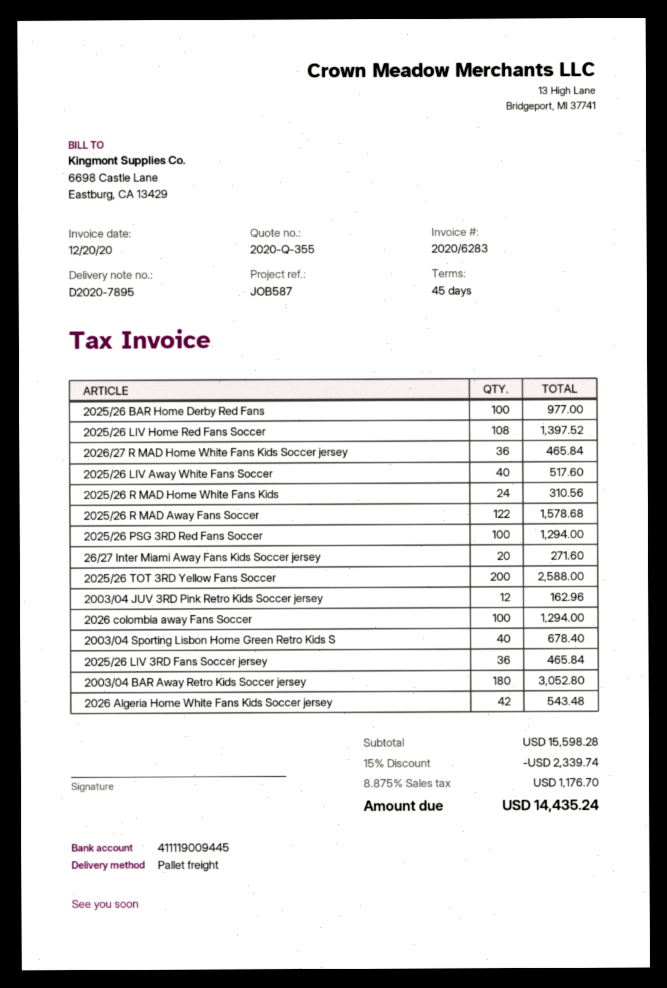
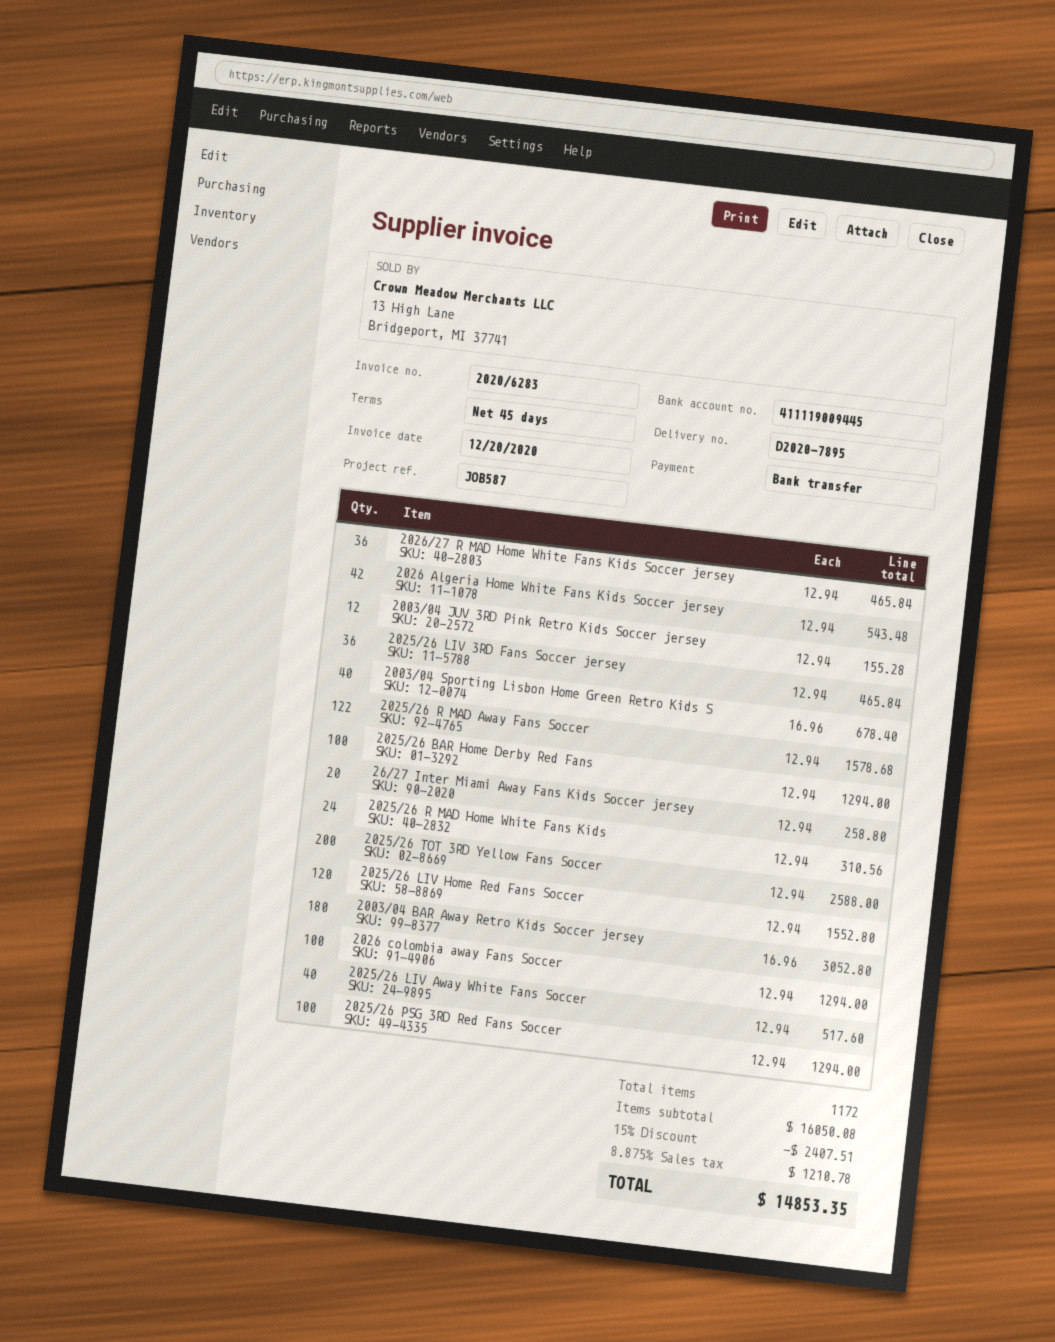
2025/26 BAR Home Derby Red Fans: 100 for 977.00 -> 100 for 1294.00
2025/26 LIV Home Red Fans Soccer: 108 for 1397.52 -> 120 for 1552.80
26/27 Inter Miami Away Fans Kids Soccer jersey: 20 for 271.60 -> 20 for 258.80
2003/04 JUV 3RD Pink Retro Kids Soccer jersey: 12 for 162.96 -> 12 for 155.28
subtotal: 15598.28 -> 16050.08
discount: 15% = 2339.74 -> 15% = 2407.51
tax: 8.875% = 1176.70 -> 8.875% = 1210.78
total: 14435.24 -> 14853.35

